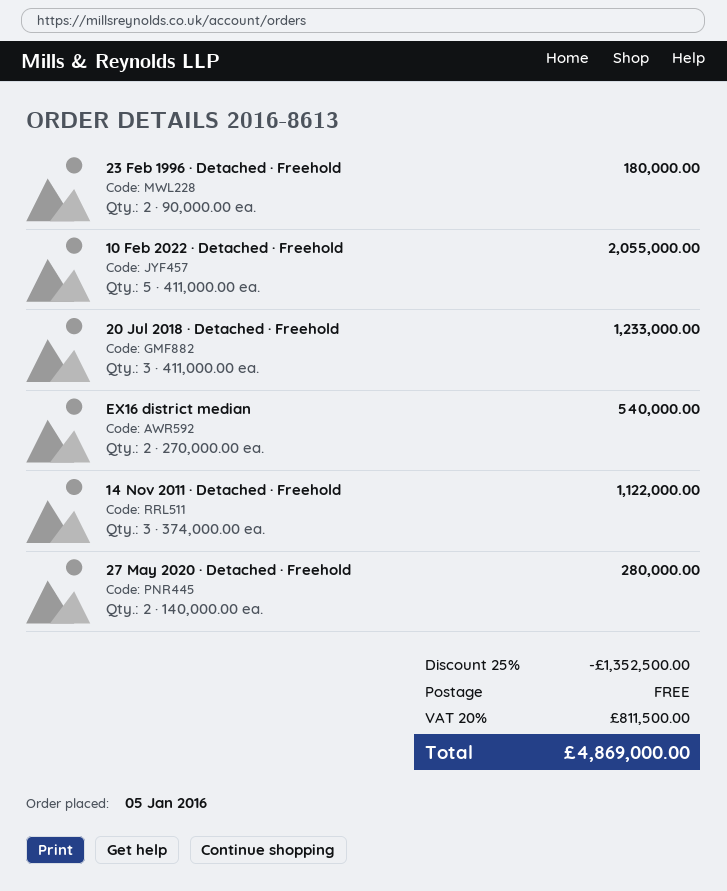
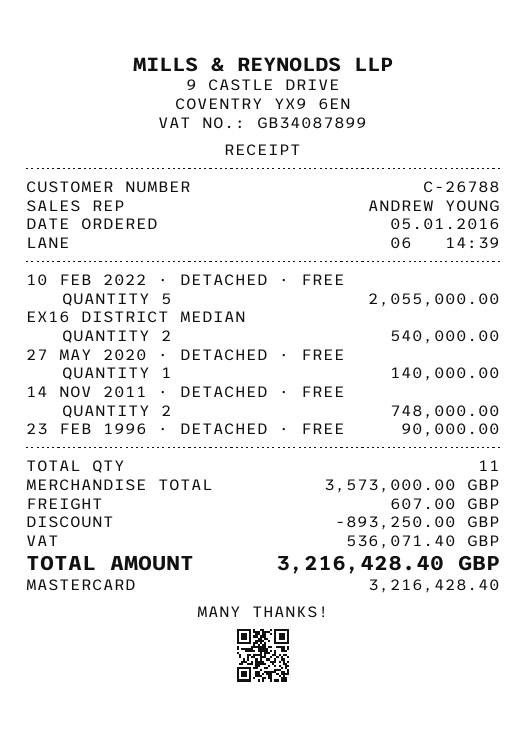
23 Feb 1996 · Detached · Freehold: 2 for 180000.00 -> 1 for 90000.00
20 Jul 2018 · Detached · Freehold: 3 for 1233000.00 -> none
14 Nov 2011 · Detached · Freehold: 3 for 1122000.00 -> 2 for 748000.00
27 May 2020 · Detached · Freehold: 2 for 280000.00 -> 1 for 140000.00
discount: 1352500.00 -> 893250.00
shipping: 0.00 -> 607.00
tax: 811500.00 -> 536071.40
total: 4869000.00 -> 3216428.40

